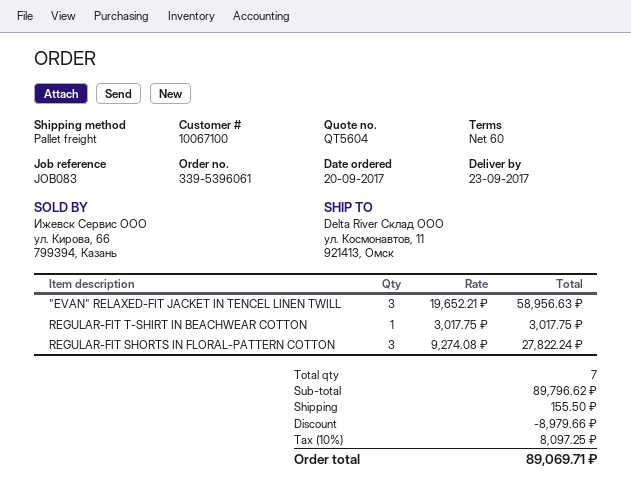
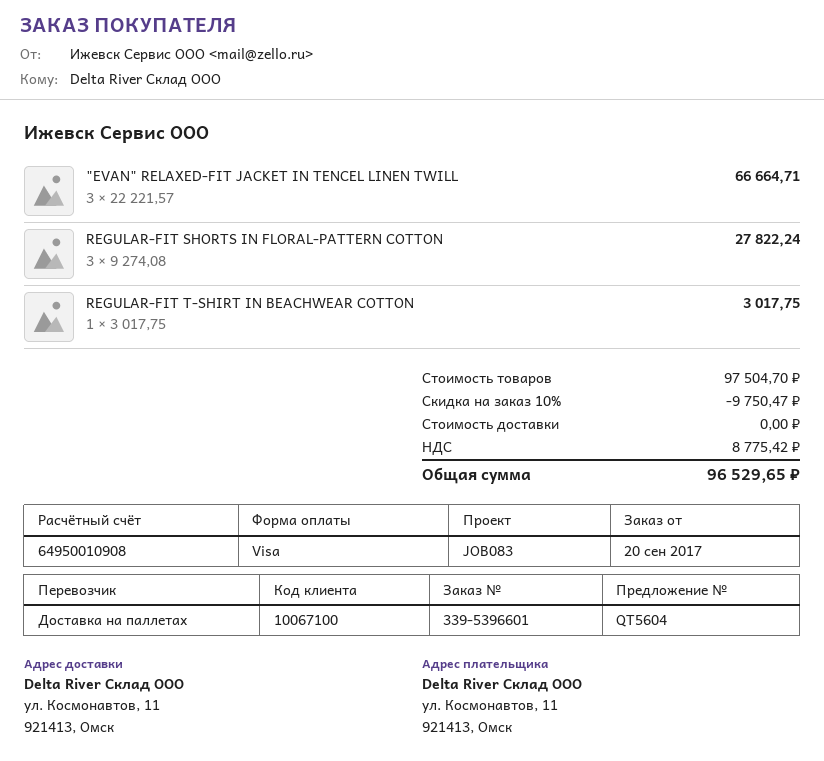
order number: 339-5396061 -> 339-5396601
"EVAN" RELAXED-FIT JACKET IN TENCEL LINEN TWILL: 3 x 19652.21 = 58956.63 -> 3 x 22221.57 = 66664.71
subtotal: 89796.62 -> 97504.70
discount: 8979.66 -> 9750.47
shipping: 155.50 -> 0.00
tax: 8097.25 -> 8775.42
total: 89069.71 -> 96529.65

